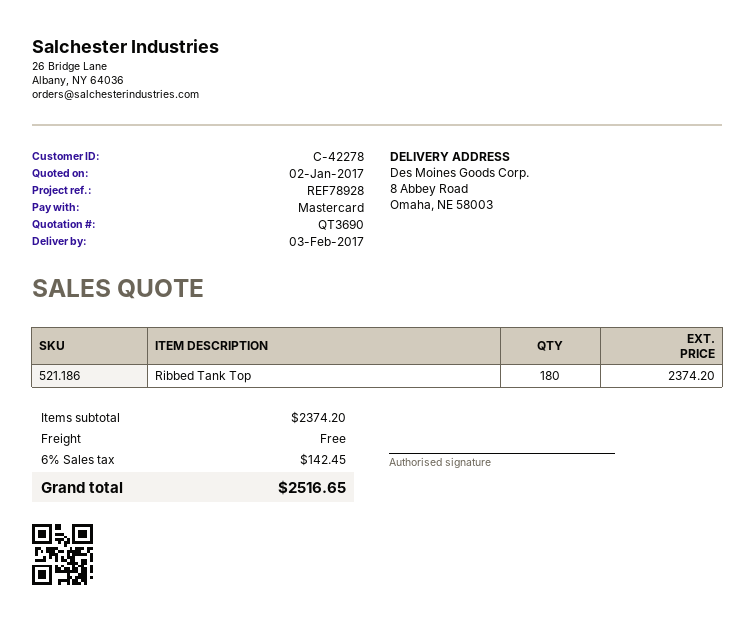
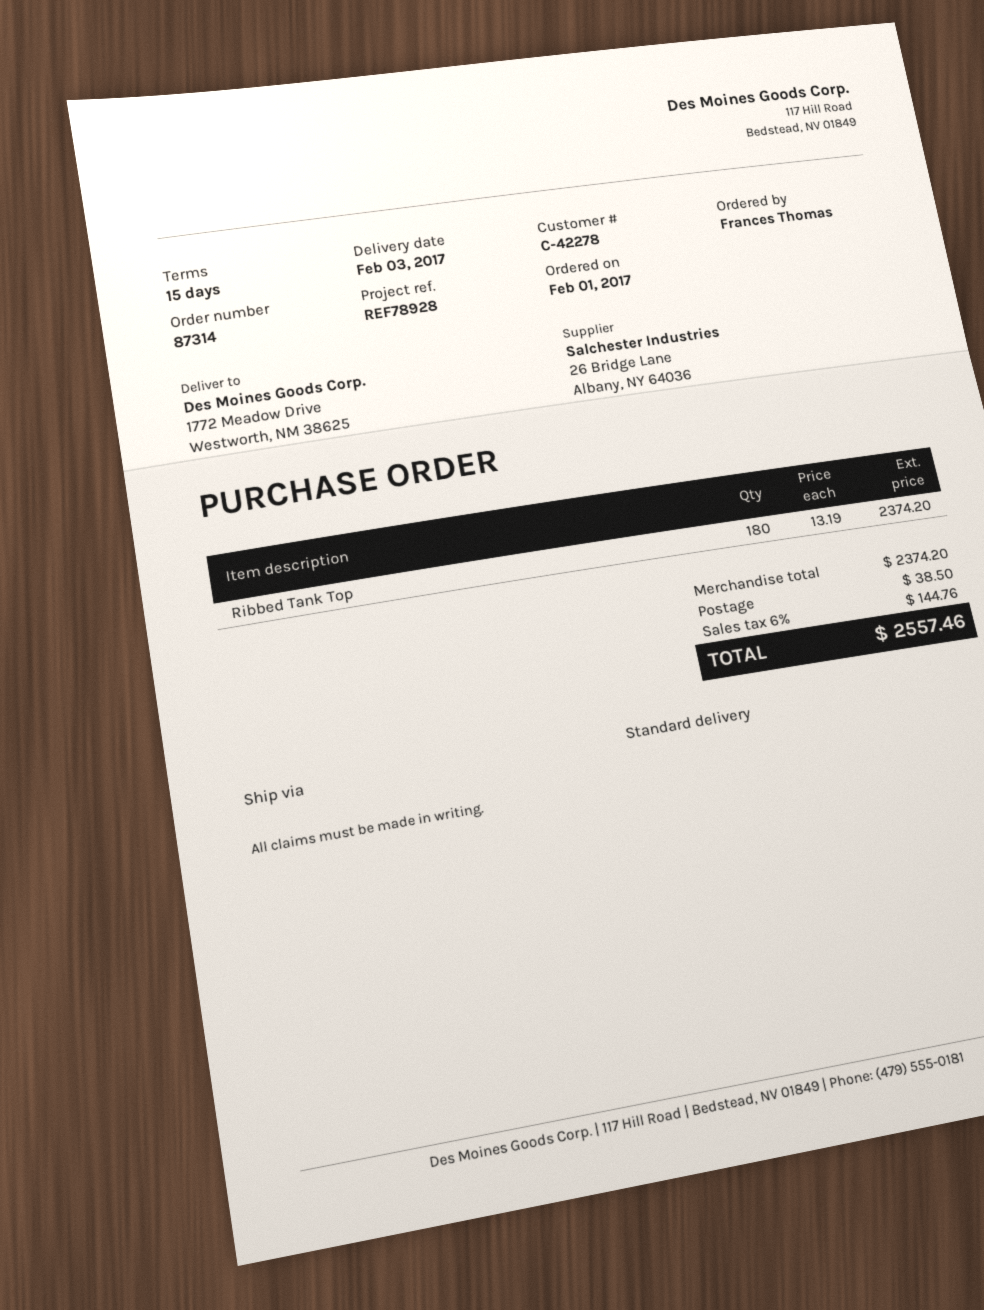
ship to: 8 Abbey Road, Omaha, NE 58003 -> 1772 Meadow Drive, Westworth, NM 38625
shipping: 0.00 -> 38.50
tax: 6% = 142.45 -> 6% = 144.76
total: 2516.65 -> 2557.46

